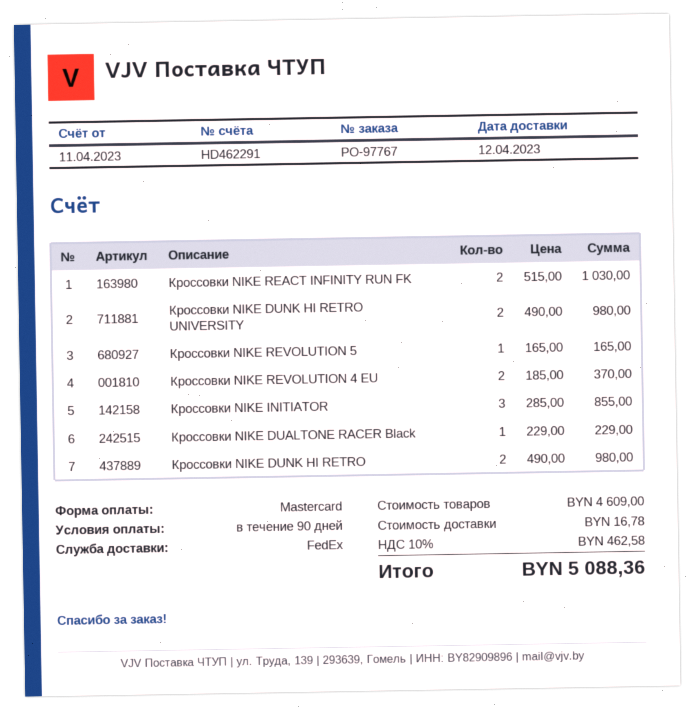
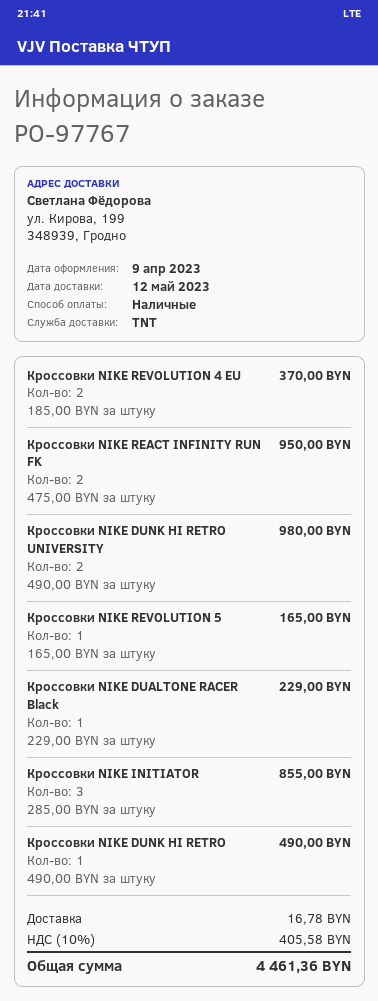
delivery date: 2023-04-12 -> 2023-05-12
payment method: Mastercard -> cash
shipping method: FedEx -> TNT
Кроссовки NIKE REACT INFINITY RUN FK: 2 x 515.00 = 1030.00 -> 2 x 475.00 = 950.00
Кроссовки NIKE DUNK HI RETRO: 2 x 490.00 = 980.00 -> 1 x 490.00 = 490.00
tax: 10% = 462.58 -> 10% = 405.58
total: 5088.36 -> 4461.36

